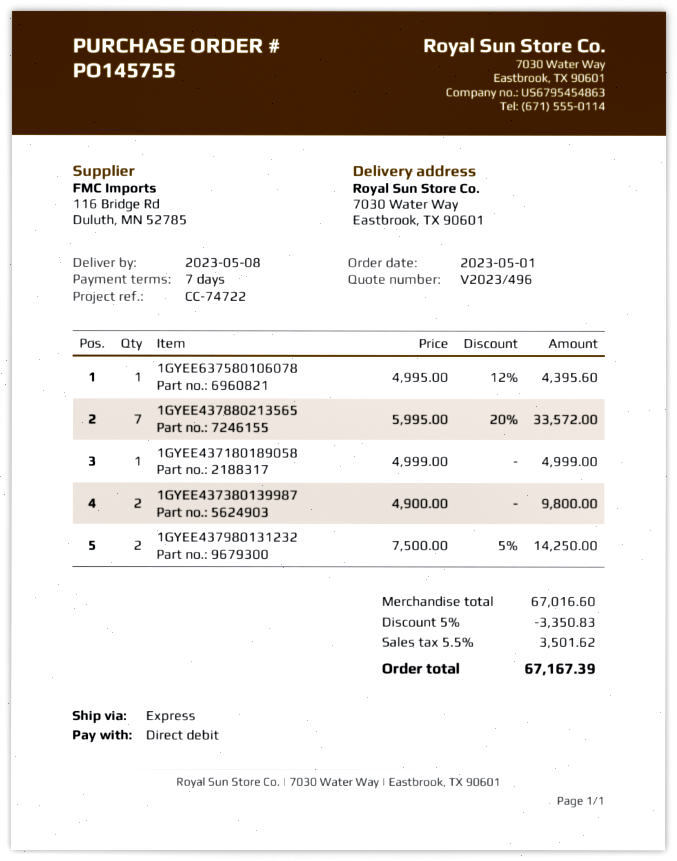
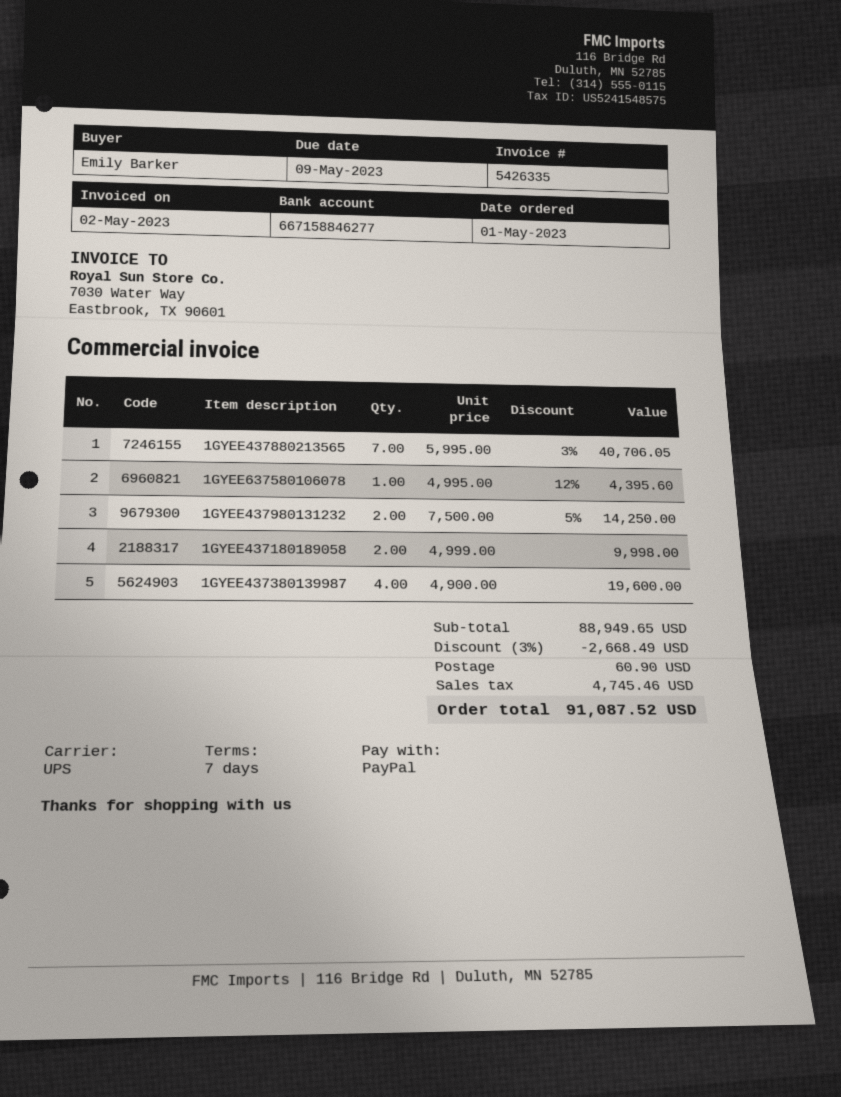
payment method: direct debit -> PayPal
shipping method: express -> UPS
1GYEE437880213565: 7 x 5995.00 - 20% = 33572.00 -> 7 x 5995.00 - 3% = 40706.05
1GYEE437180189058: 1 x 4999.00 = 4999.00 -> 2 x 4999.00 = 9998.00
1GYEE437380139987: 2 x 4900.00 = 9800.00 -> 4 x 4900.00 = 19600.00
subtotal: 67016.60 -> 88949.65
discount: 5% = 3350.83 -> 3% = 2668.49
shipping: none -> 60.90
tax: 3501.62 -> 4745.46
total: 67167.39 -> 91087.52

